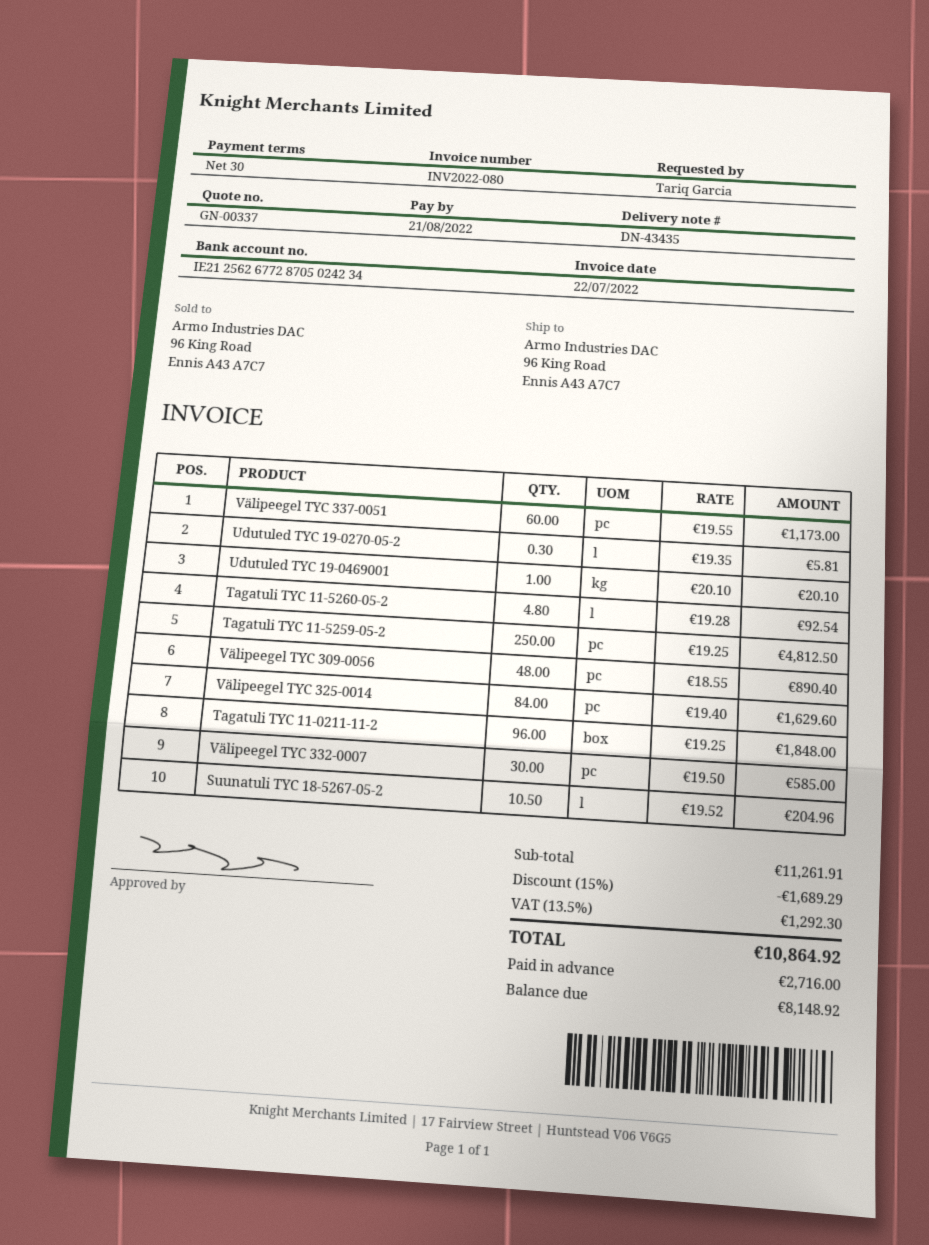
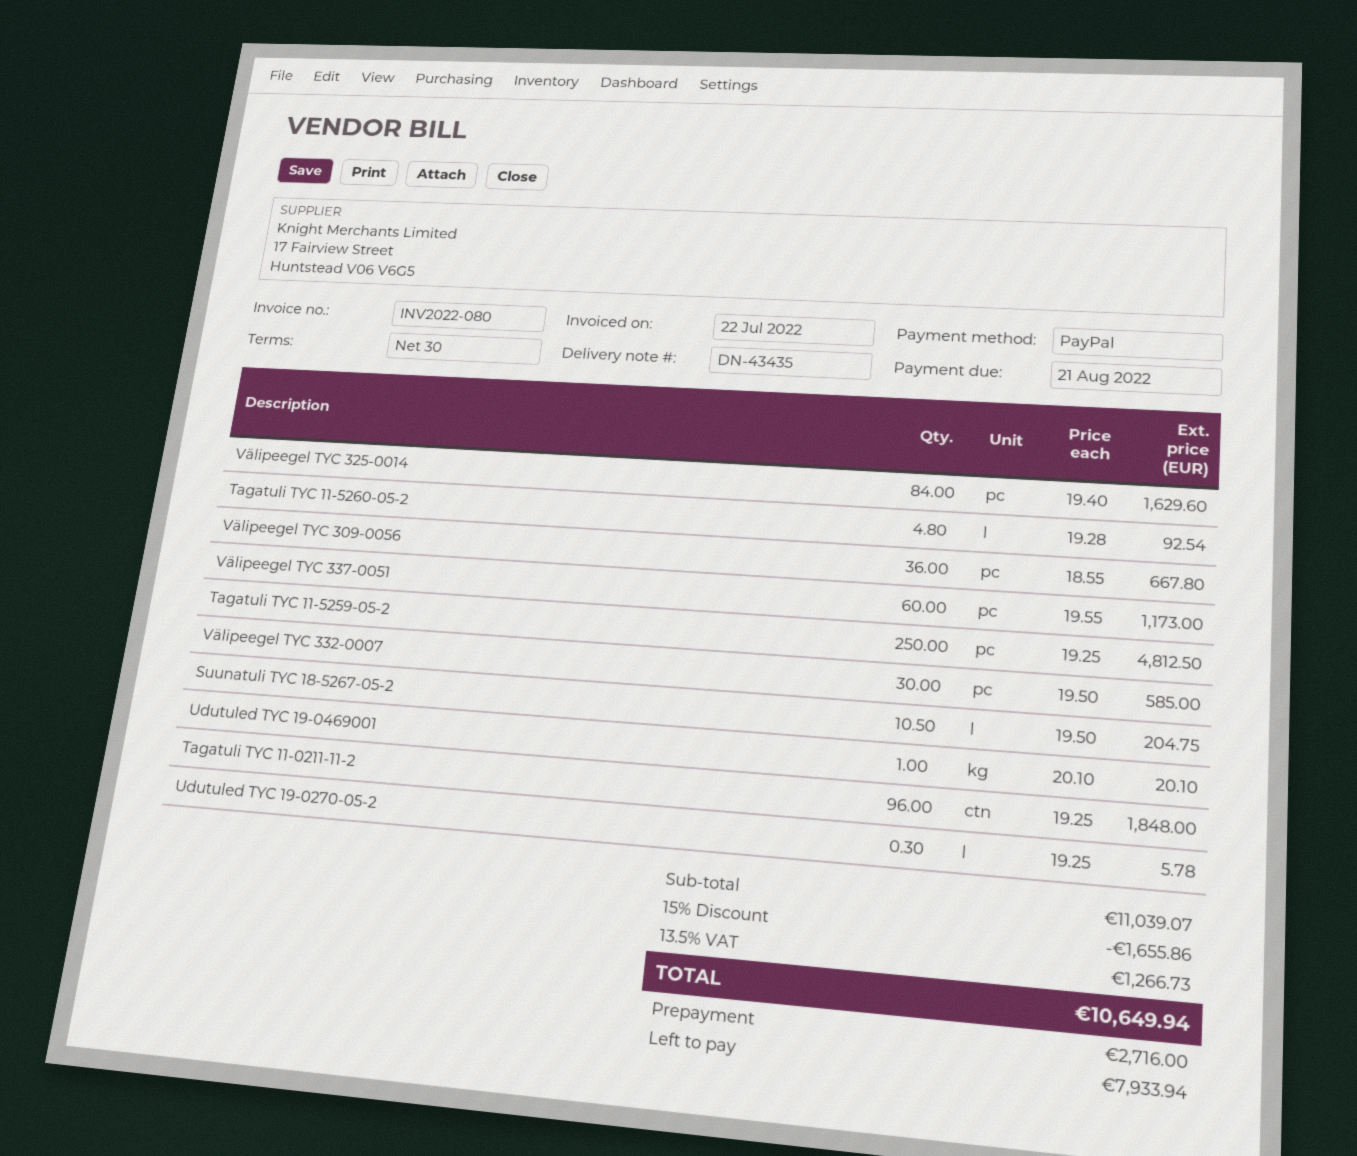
Udutuled TYC 19-0270-05-2: 0.3 x 19.35 = 5.81 -> 0.3 x 19.25 = 5.78
Välipeegel TYC 309-0056: 48 x 18.55 = 890.40 -> 36 x 18.55 = 667.80
Suunatuli TYC 18-5267-05-2: 10.5 x 19.52 = 204.96 -> 10.5 x 19.50 = 204.75
subtotal: 11261.91 -> 11039.07
discount: 15% = 1689.29 -> 15% = 1655.86
tax: 13.5% = 1292.30 -> 13.5% = 1266.73
total: 10864.92 -> 10649.94
balance: 8148.92 -> 7933.94

